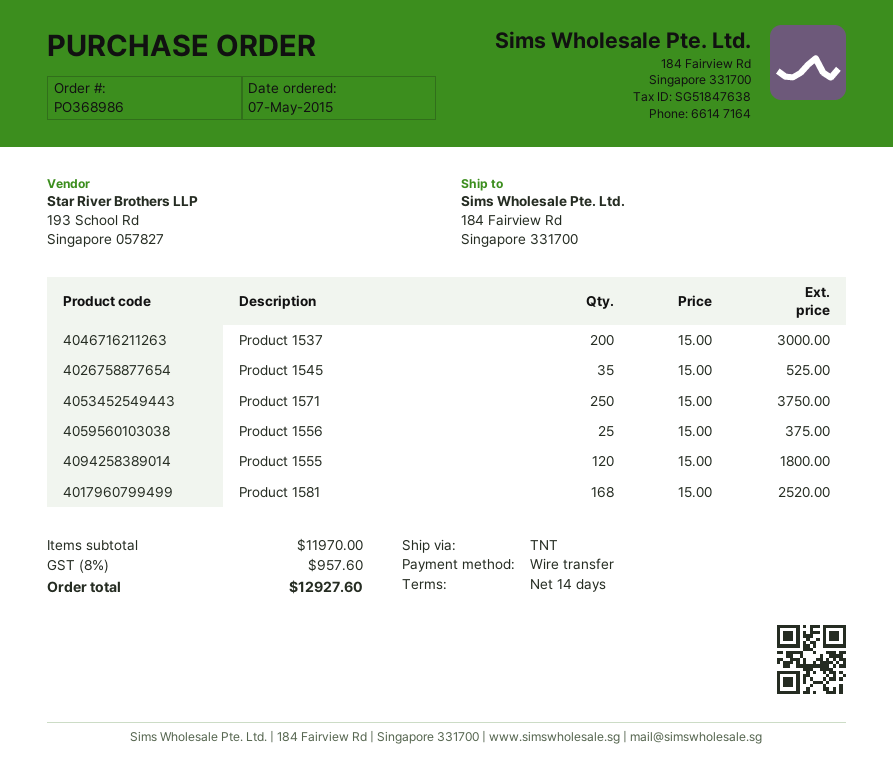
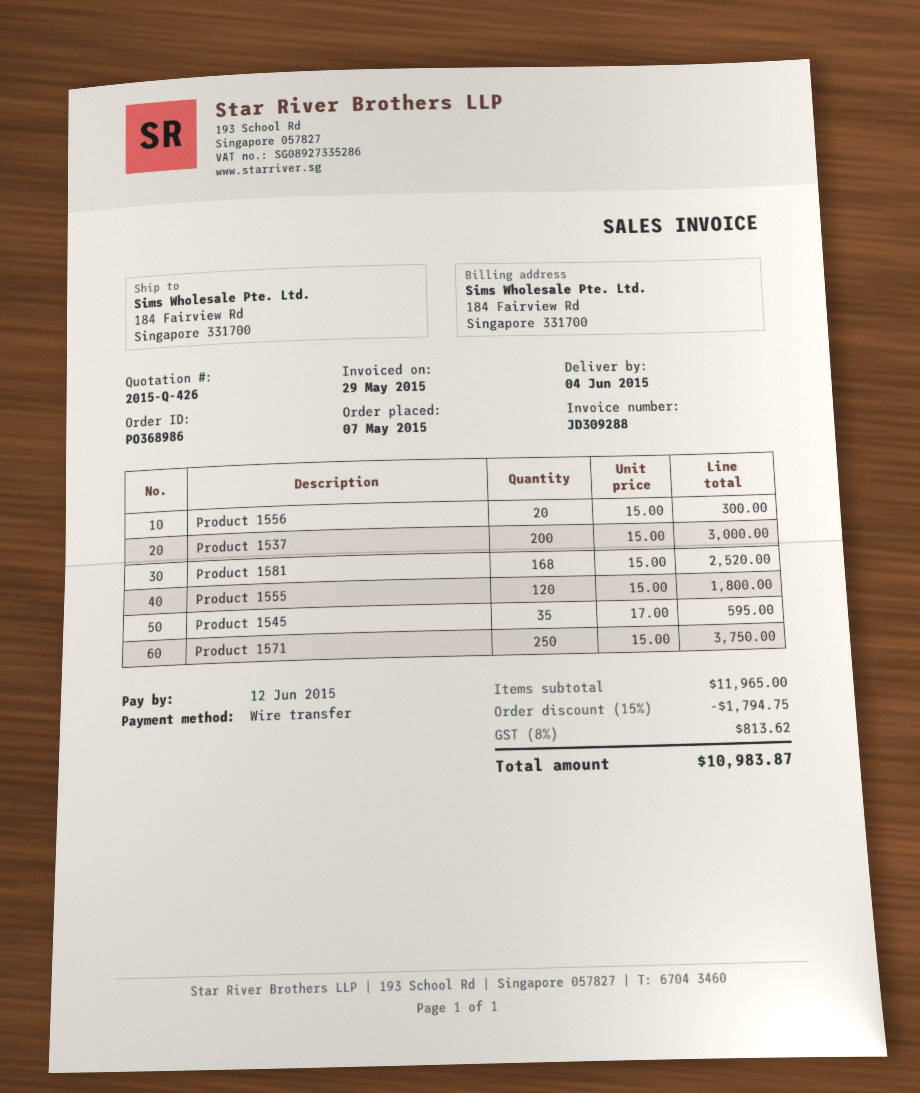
Product 1545: 35 x 15.00 = 525.00 -> 35 x 17.00 = 595.00
Product 1556: 25 x 15.00 = 375.00 -> 20 x 15.00 = 300.00
subtotal: 11970.00 -> 11965.00
discount: none -> 15% = 1794.75
tax: 8% = 957.60 -> 8% = 813.62
total: 12927.60 -> 10983.87

